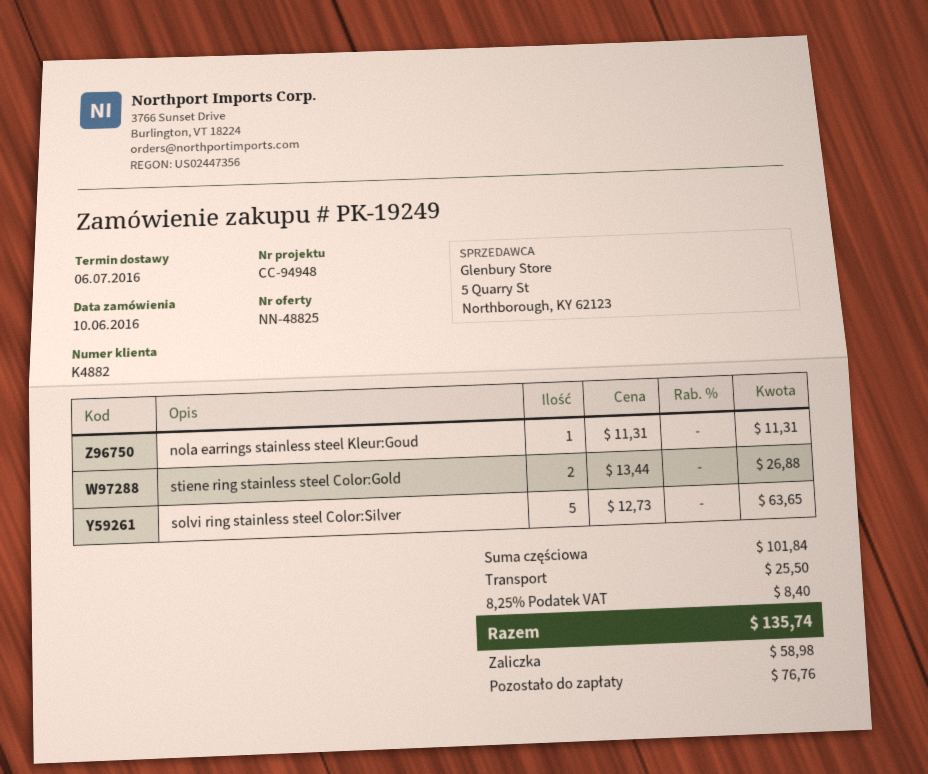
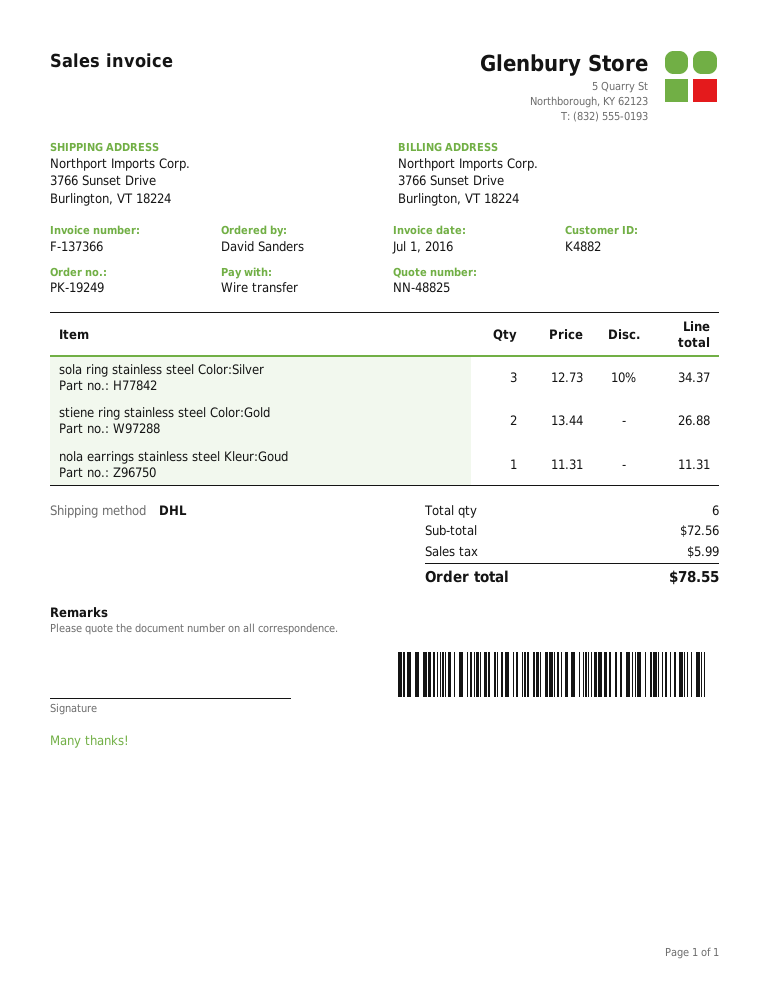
solvi ring stainless steel Color:Silver: 5 x 12.73 = 63.65 -> none
sola ring stainless steel Color:Silver: none -> 3 x 12.73 - 10% = 34.37
subtotal: 101.84 -> 72.56
shipping: 25.50 -> none
tax: 8.40 -> 5.99
total: 135.74 -> 78.55

